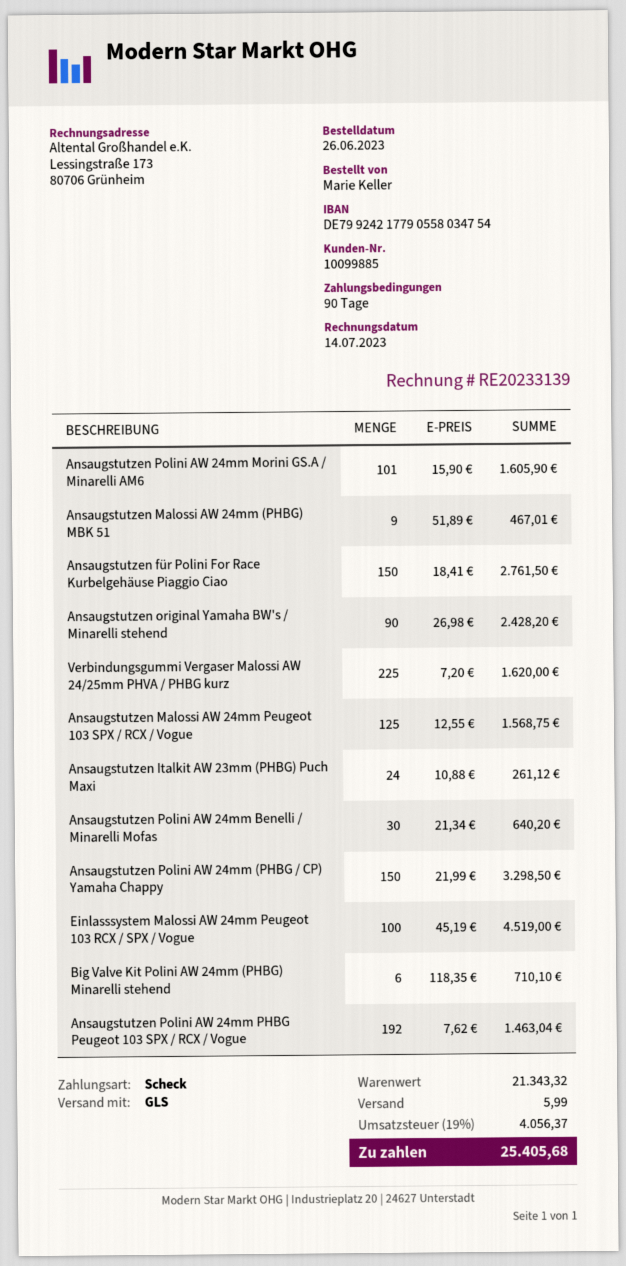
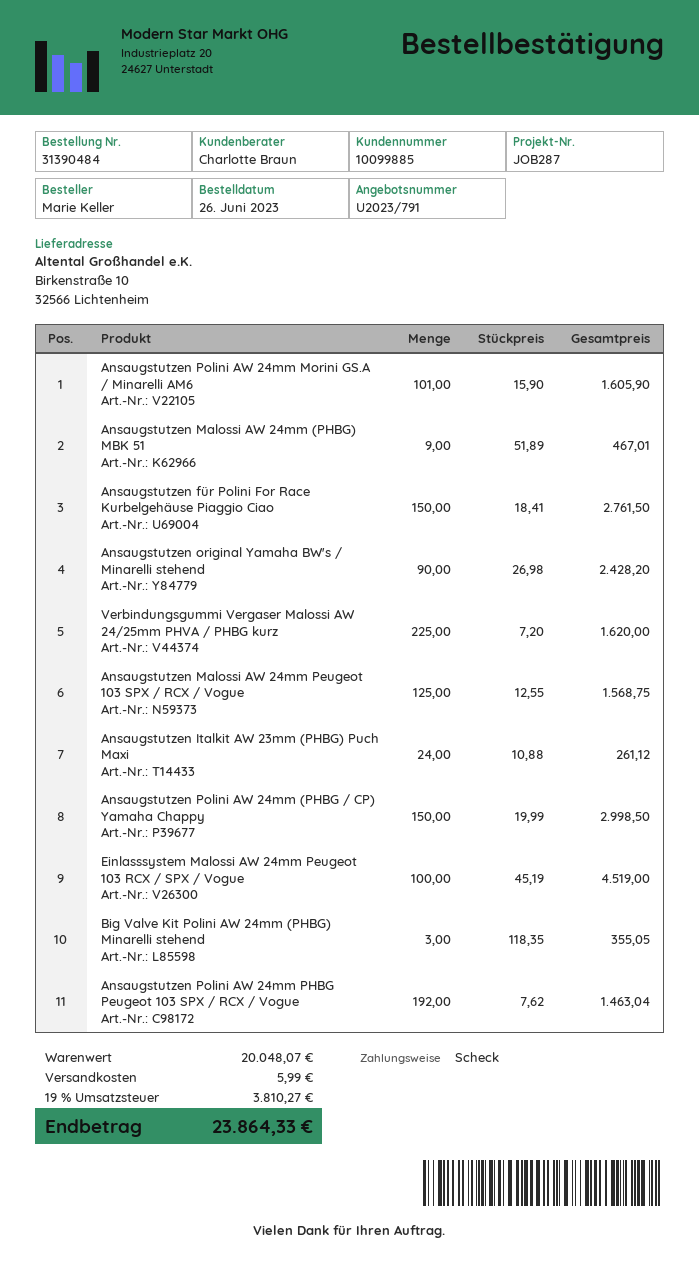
Ansaugstutzen Polini AW 24mm Benelli / Minarelli Mofas: 30 x 21.34 = 640.20 -> none
Ansaugstutzen Polini AW 24mm (PHBG / CP) Yamaha Chappy: 150 x 21.99 = 3298.50 -> 150 x 19.99 = 2998.50
Big Valve Kit Polini AW 24mm (PHBG) Minarelli stehend: 6 x 118.35 = 710.10 -> 3 x 118.35 = 355.05
subtotal: 21343.32 -> 20048.07
tax: 19% = 4056.37 -> 19% = 3810.27
total: 25405.68 -> 23864.33

